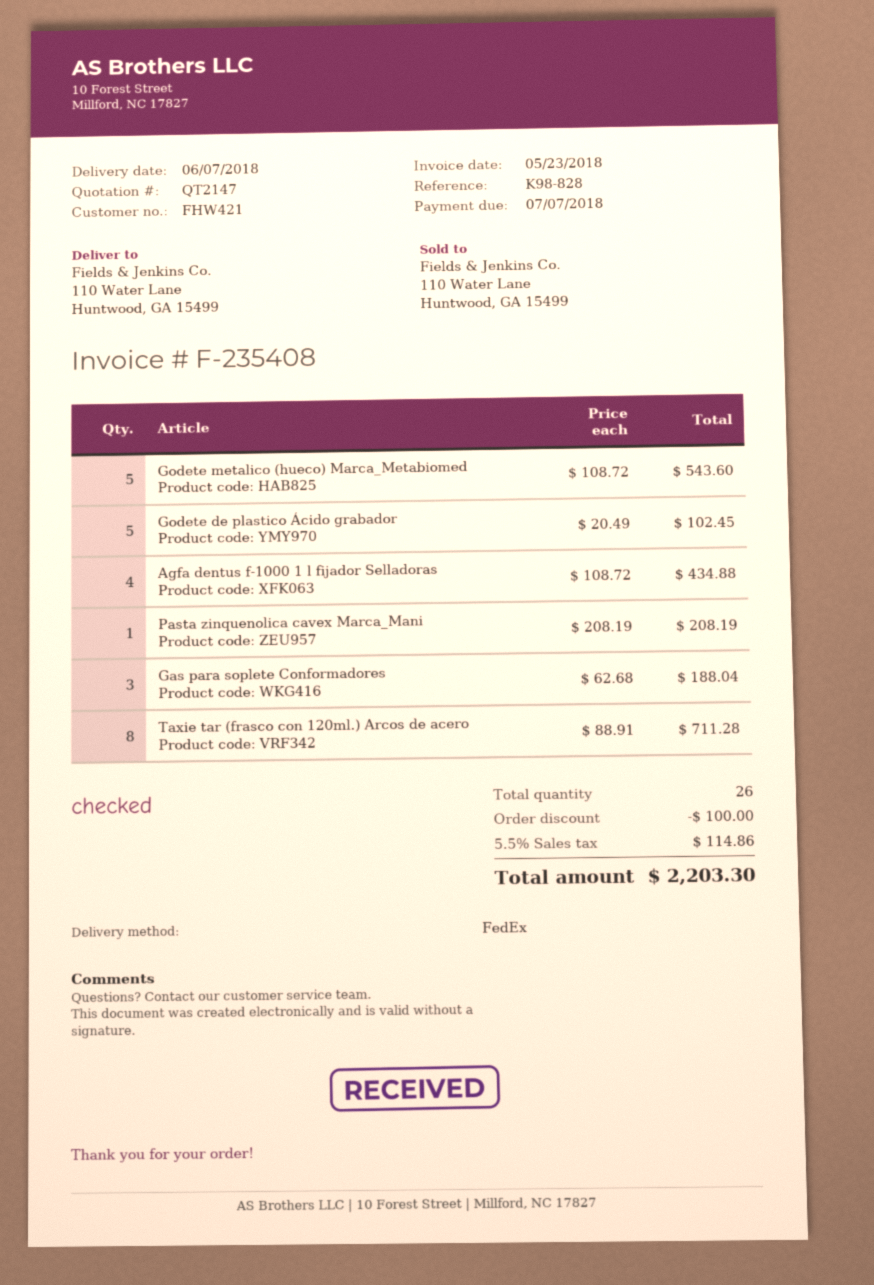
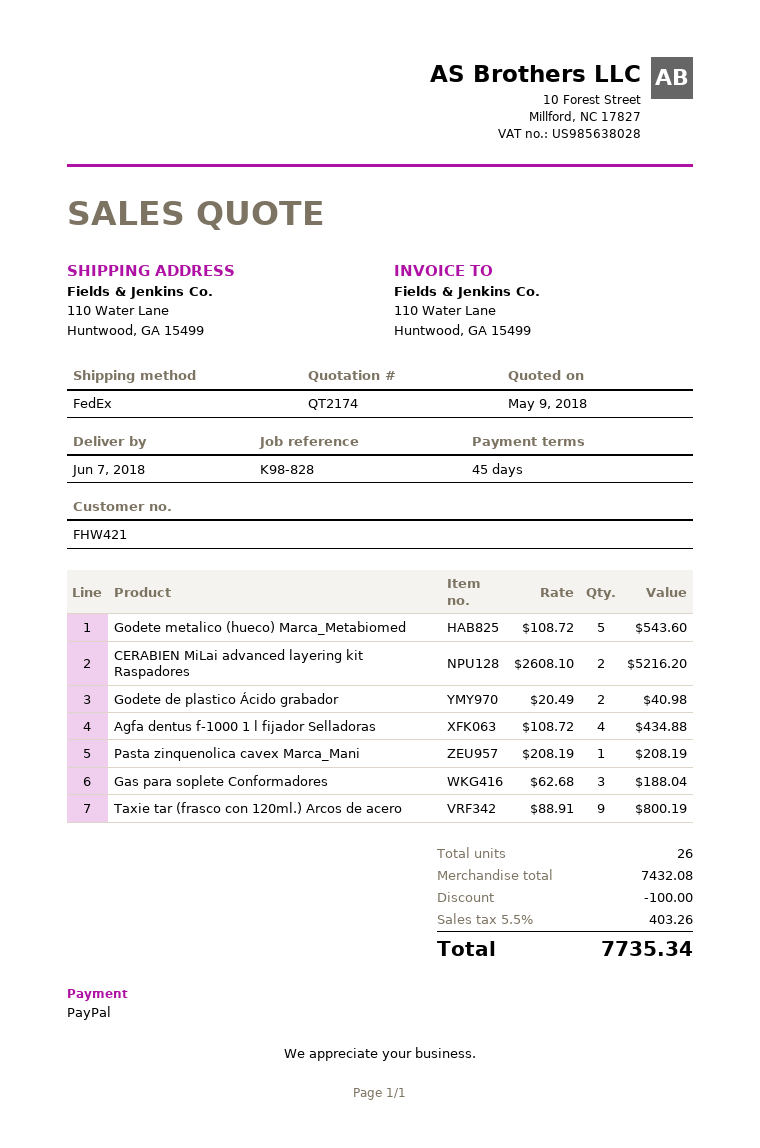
quote number: QT2147 -> QT2174
Godete de plastico Ácido grabador: 5 x 20.49 = 102.45 -> 2 x 20.49 = 40.98
Taxie tar (frasco con 120ml.) Arcos de acero: 8 x 88.91 = 711.28 -> 9 x 88.91 = 800.19
CERABIEN MiLai advanced layering kit Raspadores: none -> 2 x 2608.10 = 5216.20
tax: 5.5% = 114.86 -> 5.5% = 403.26
total: 2203.30 -> 7735.34

